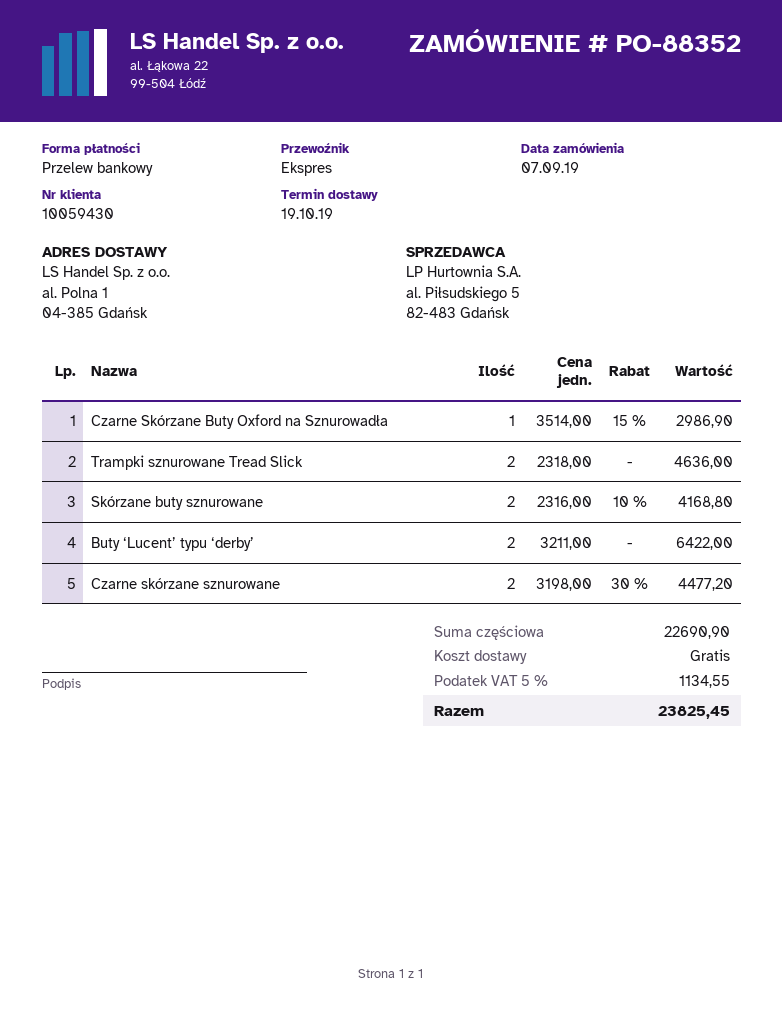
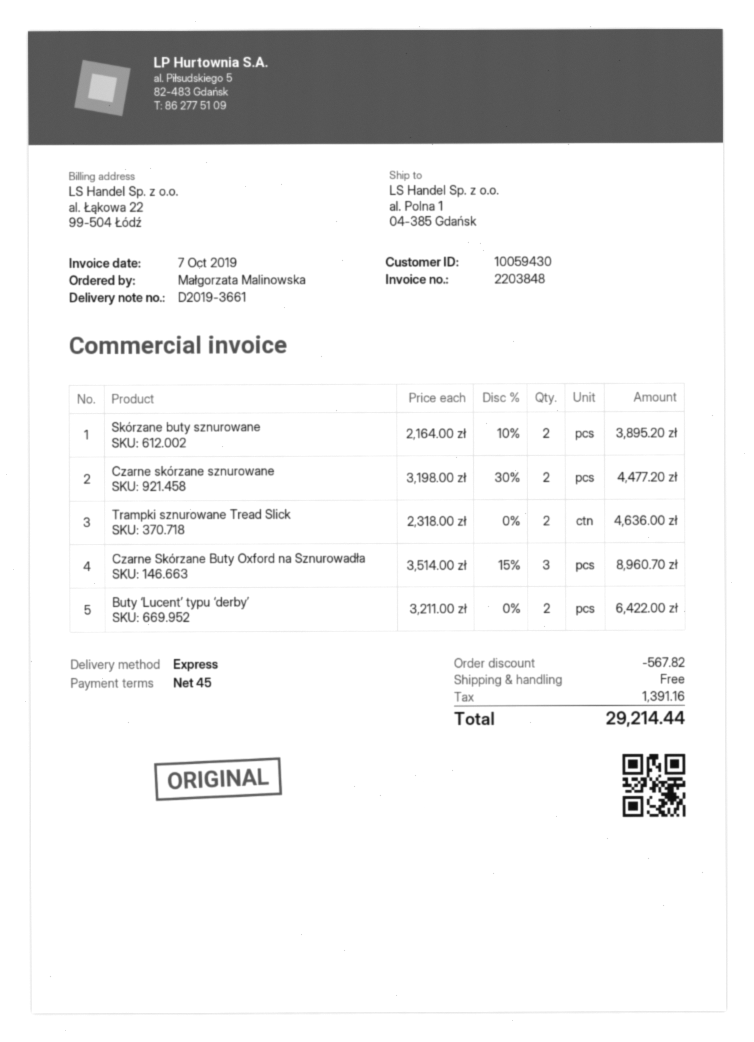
Czarne Skórzane Buty Oxford na Sznurowadła: 1 x 3514.00 - 15% = 2986.90 -> 3 x 3514.00 - 15% = 8960.70
Skórzane buty sznurowane: 2 x 2316.00 - 10% = 4168.80 -> 2 x 2164.00 - 10% = 3895.20
discount: none -> 567.82
tax: 1134.55 -> 1391.16
total: 23825.45 -> 29214.44

